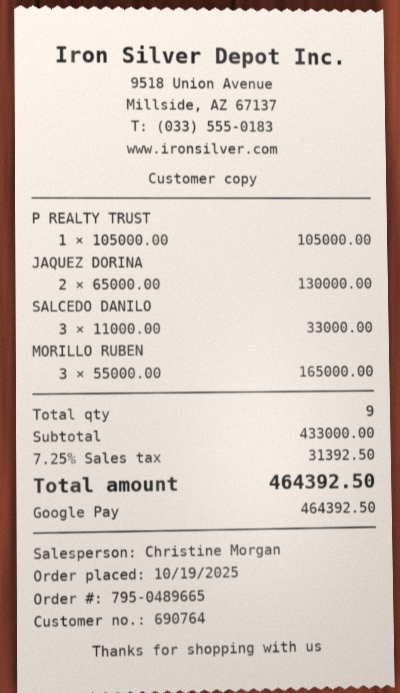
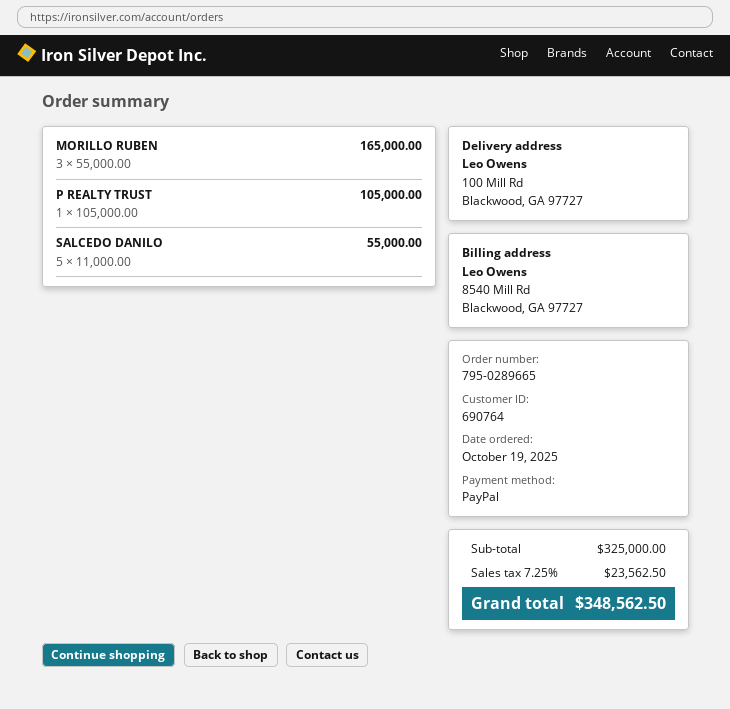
order number: 795-0489665 -> 795-0289665
payment method: Google Pay -> PayPal
JAQUEZ DORINA: 2 x 65000.00 = 130000.00 -> none
SALCEDO DANILO: 3 x 11000.00 = 33000.00 -> 5 x 11000.00 = 55000.00
subtotal: 433000.00 -> 325000.00
tax: 7.25% = 31392.50 -> 7.25% = 23562.50
total: 464392.50 -> 348562.50

